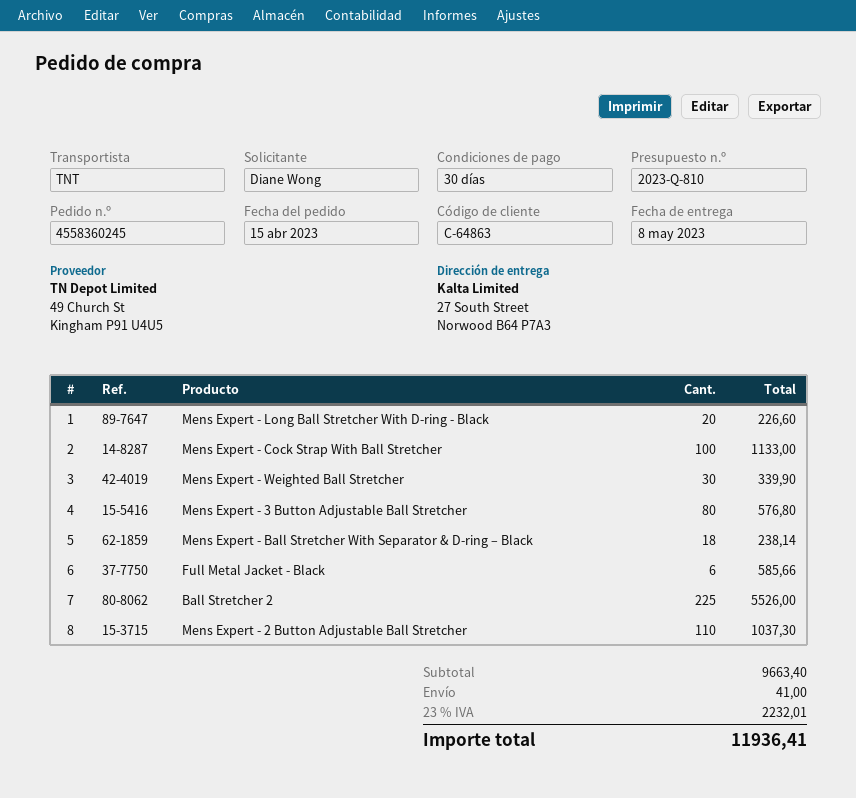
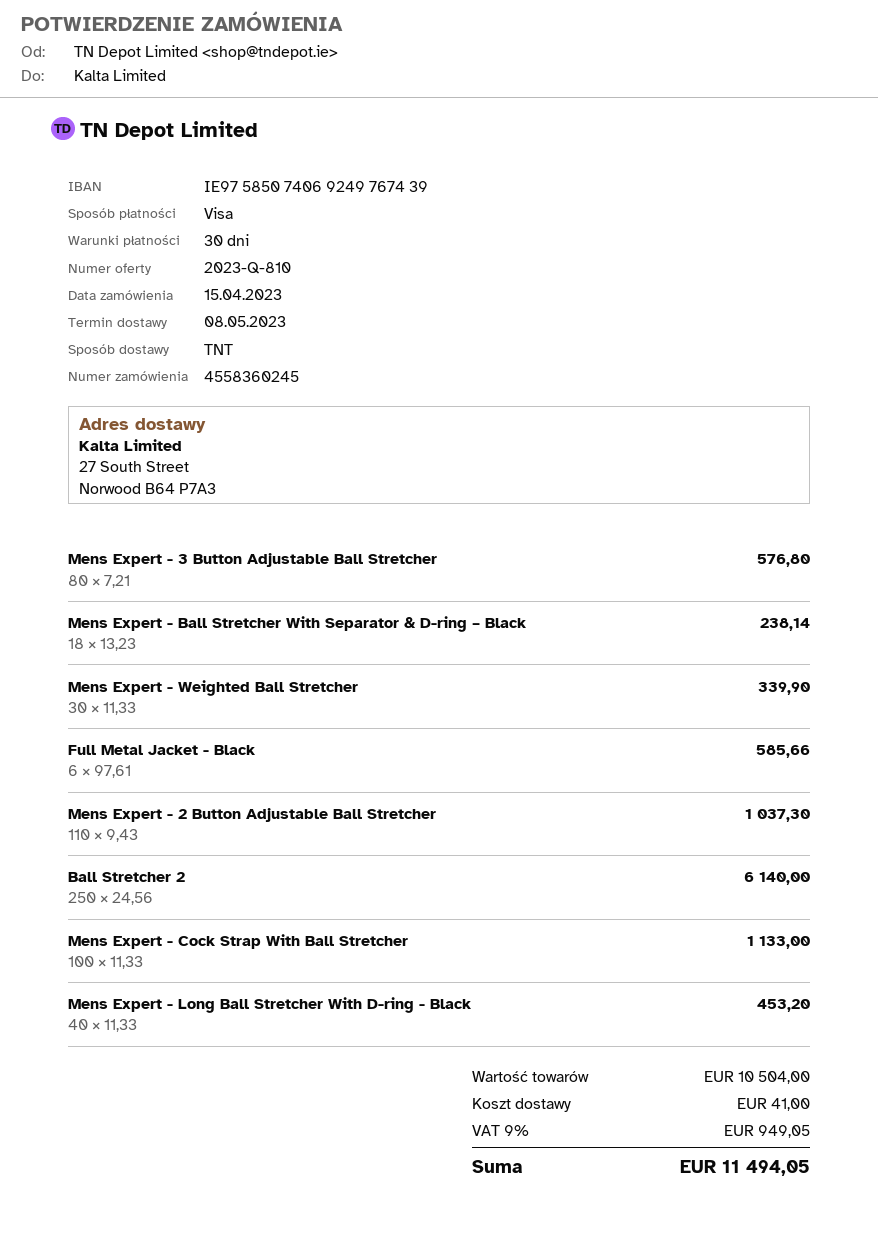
Mens Expert - Long Ball Stretcher With D-ring - Black: 20 for 226.60 -> 40 for 453.20
Ball Stretcher 2: 225 for 5526.00 -> 250 for 6140.00
subtotal: 9663.40 -> 10504.00
tax: 23% = 2232.01 -> 9% = 949.05
total: 11936.41 -> 11494.05

